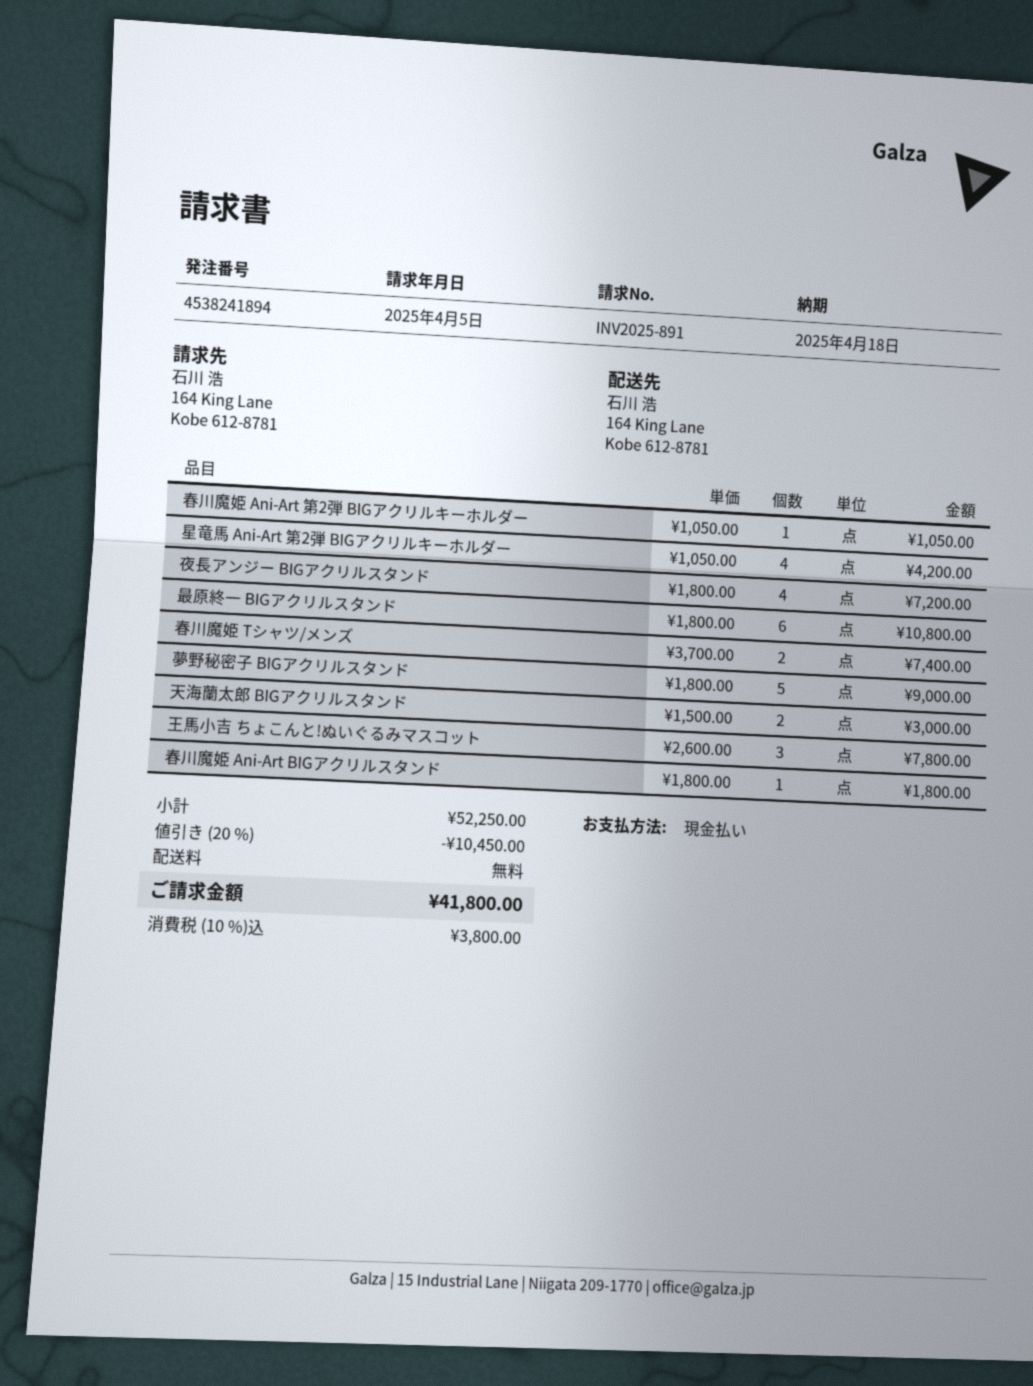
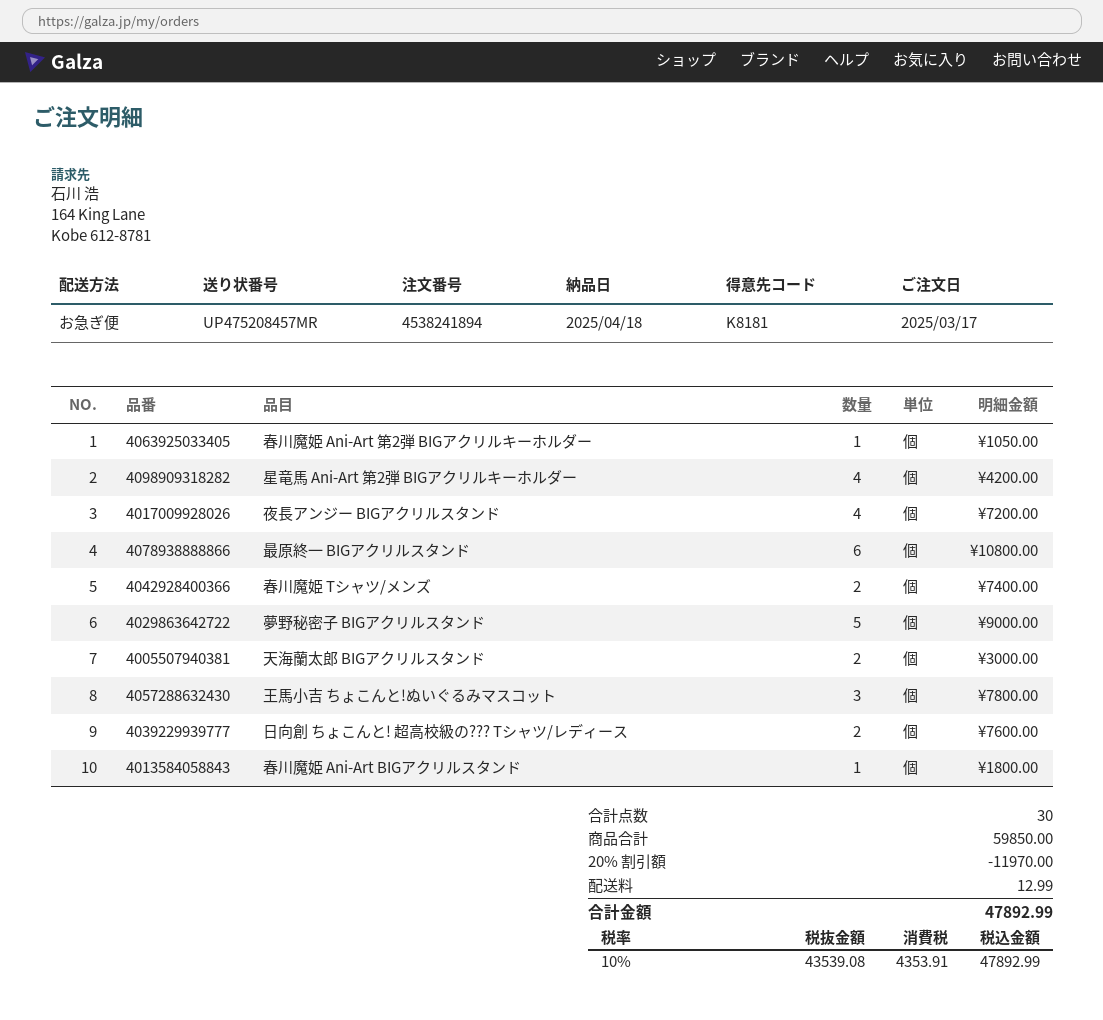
日向創 ちょこんと! 超高校級の??? Tシャツ/レディース: none -> 2 for 7600.00
subtotal: 52250.00 -> 59850.00
discount: 20% = 10450.00 -> 20% = 11970.00
shipping: 0.00 -> 12.99
tax: 10% = 3800.00 -> 10% = 4353.91
total: 41800.00 -> 47892.99

